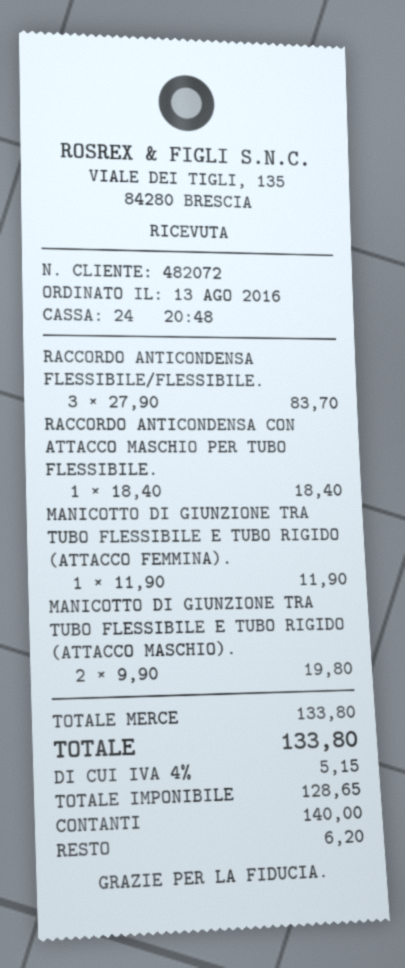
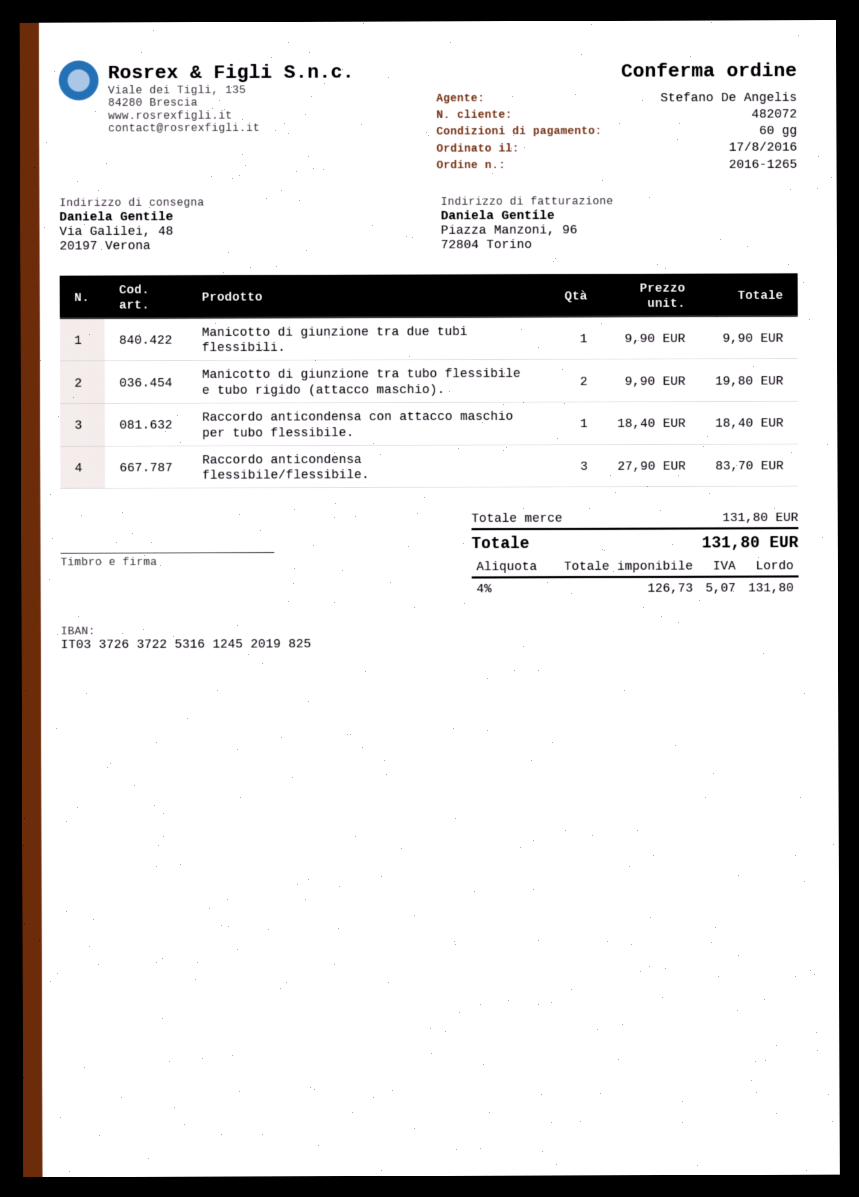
order date: 2016-08-13 -> 2016-08-17
MANICOTTO DI GIUNZIONE TRA TUBO FLESSIBILE E TUBO RIGIDO (ATTACCO FEMMINA).: 1 x 11.90 = 11.90 -> none
Manicotto di giunzione tra due tubi flessibili.: none -> 1 x 9.90 = 9.90
subtotal: 133.80 -> 131.80
net: 128.65 -> 126.73
tax: 4% = 5.15 -> 4% = 5.07
total: 133.80 -> 131.80

